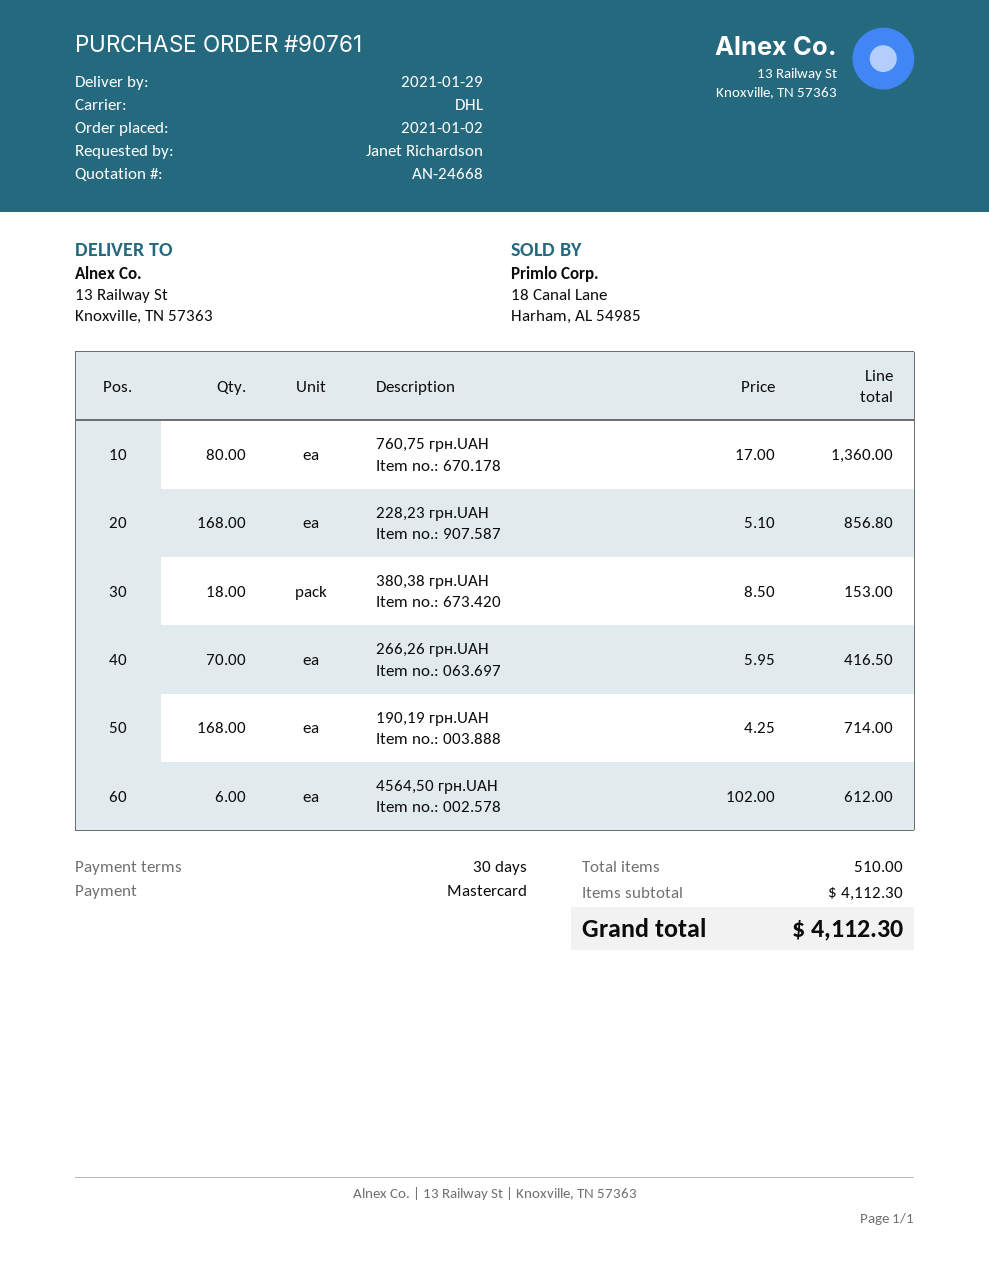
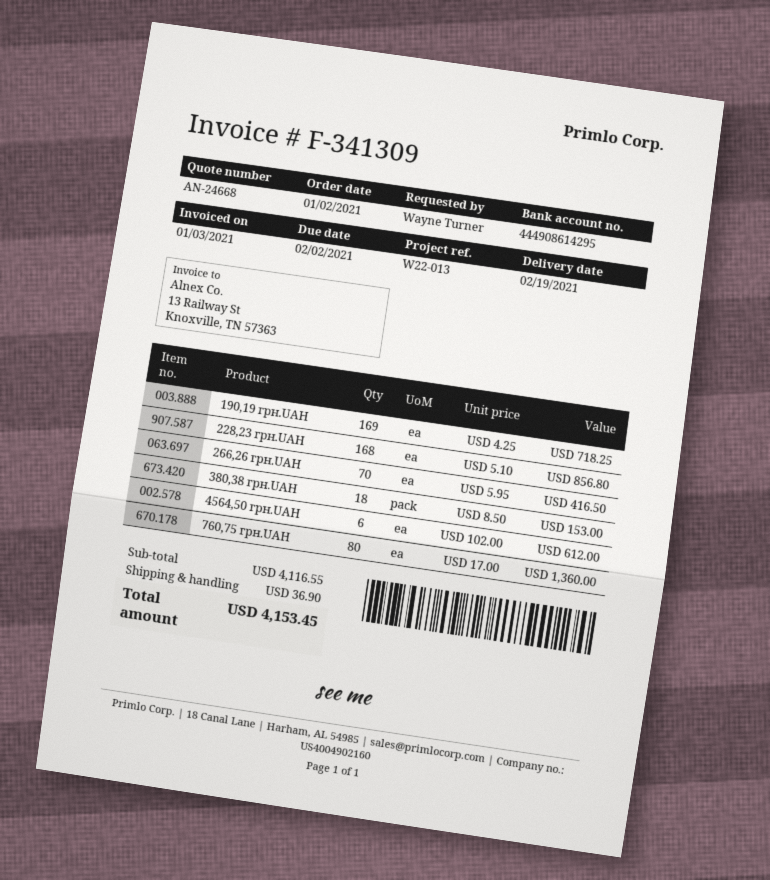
delivery date: 2021-01-29 -> 2021-02-19
ordered by: Janet Richardson -> Wayne Turner
190,19 грн.UAH: 168 x 4.25 = 714.00 -> 169 x 4.25 = 718.25
subtotal: 4112.30 -> 4116.55
shipping: none -> 36.90
total: 4112.30 -> 4153.45

